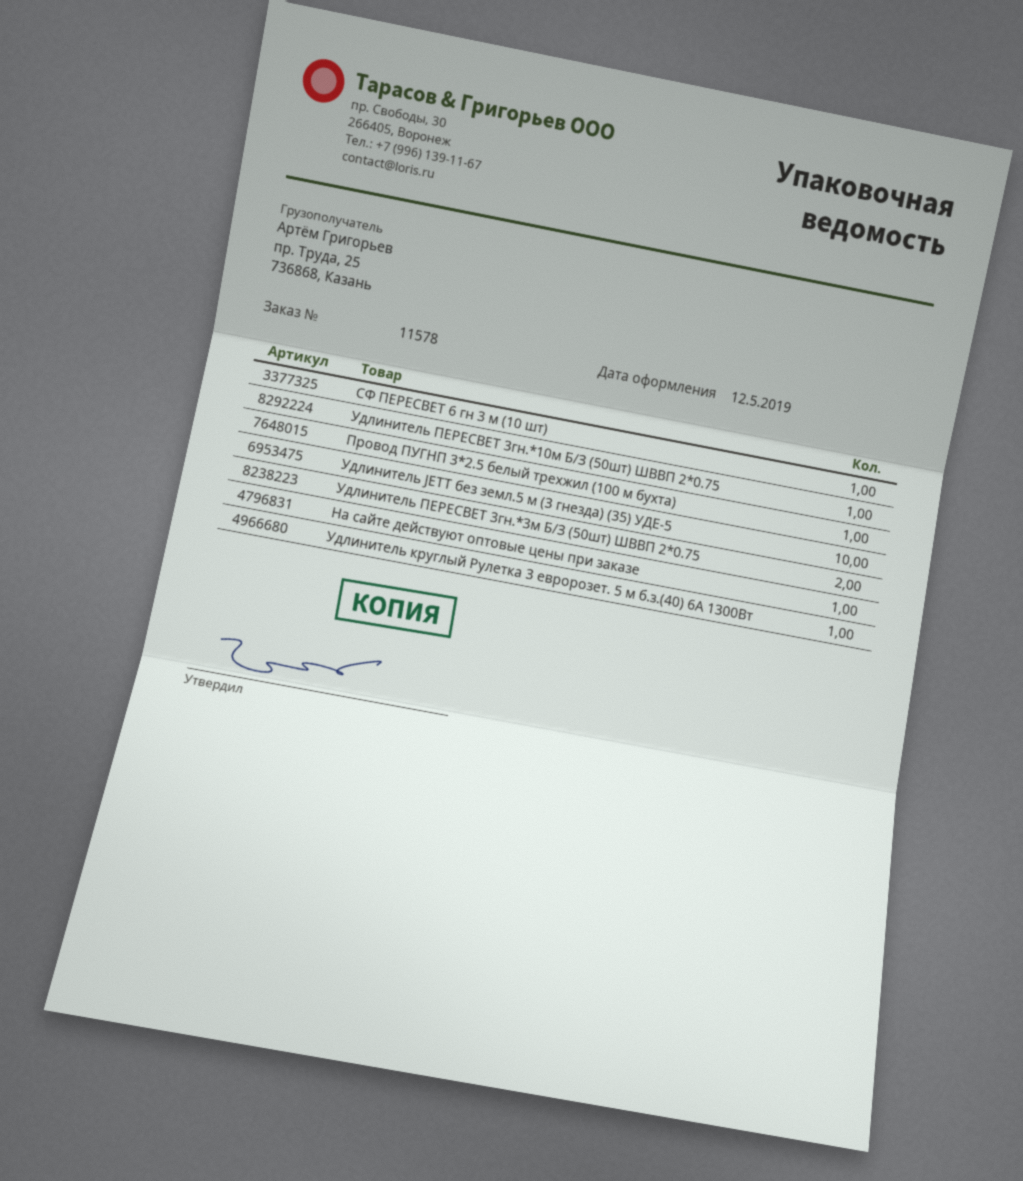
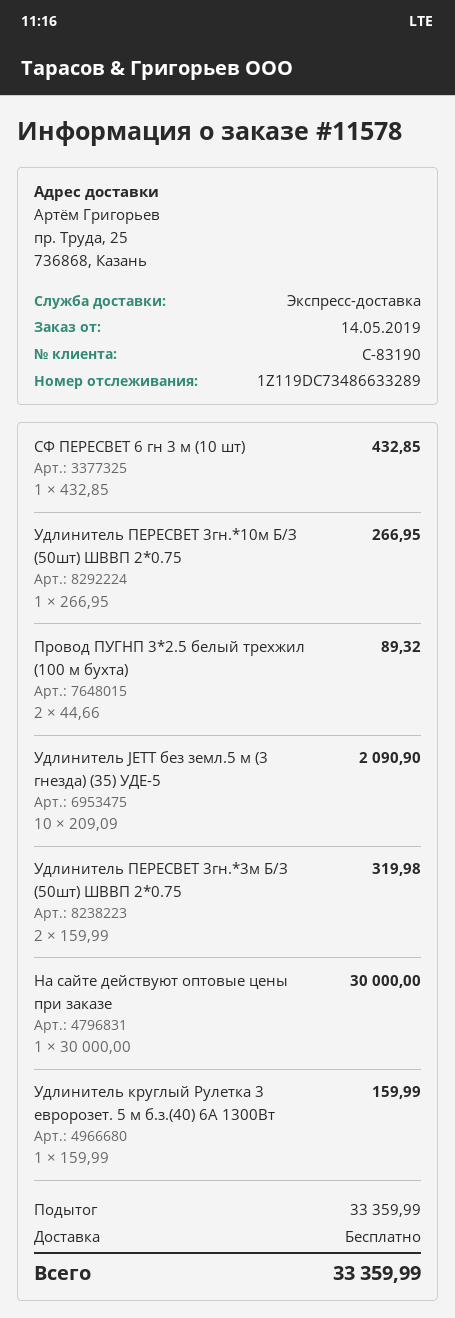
order date: 2019-05-12 -> 2019-05-14
Провод ПУГНП 3*2.5 белый трехжил (100 м бухта): 1 -> 2

